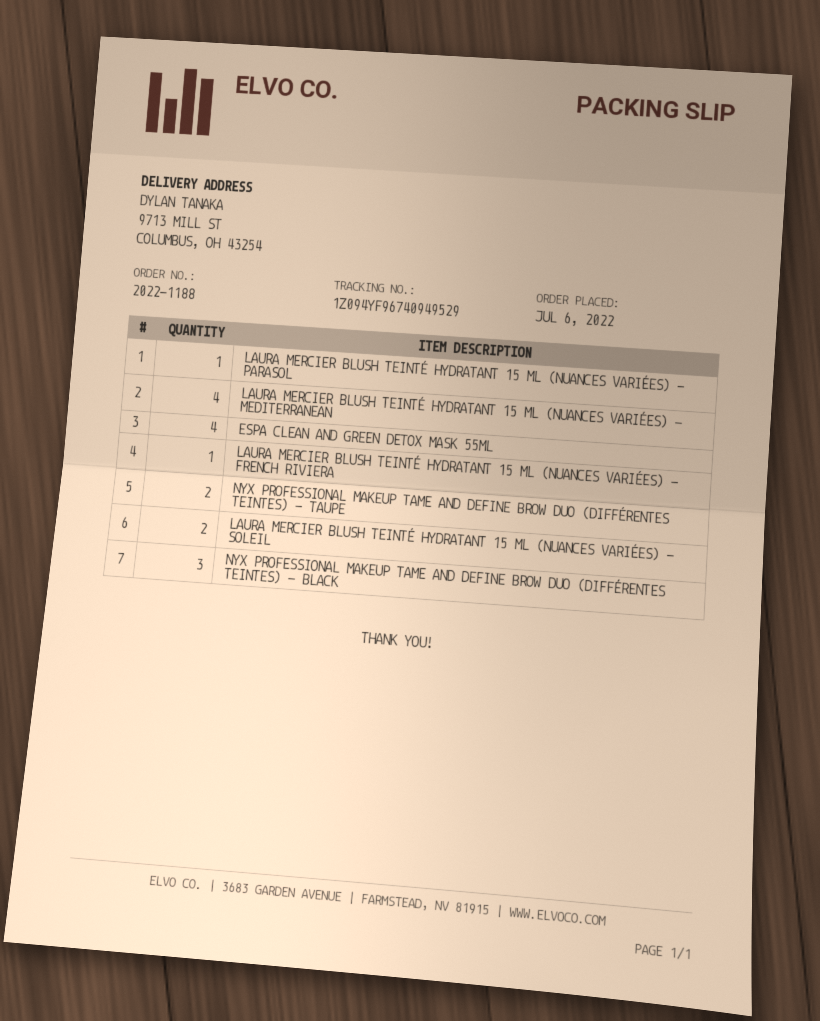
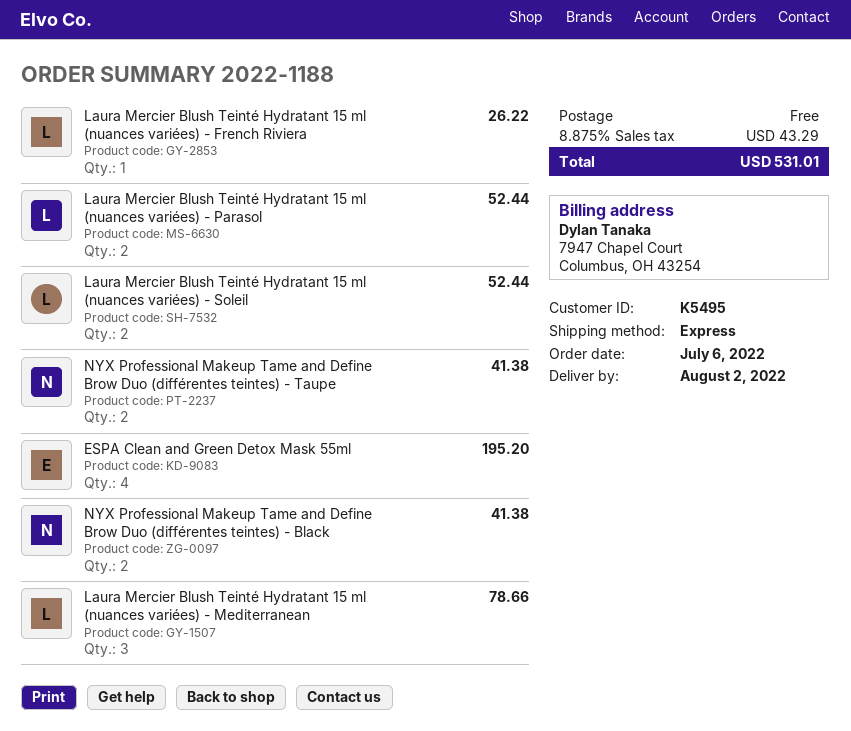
LAURA MERCIER BLUSH TEINTÉ HYDRATANT 15 ML (NUANCES VARIÉES) - PARASOL: 1 -> 2
LAURA MERCIER BLUSH TEINTÉ HYDRATANT 15 ML (NUANCES VARIÉES) - MEDITERRANEAN: 4 -> 3
NYX PROFESSIONAL MAKEUP TAME AND DEFINE BROW DUO (DIFFÉRENTES TEINTES) - BLACK: 3 -> 2

